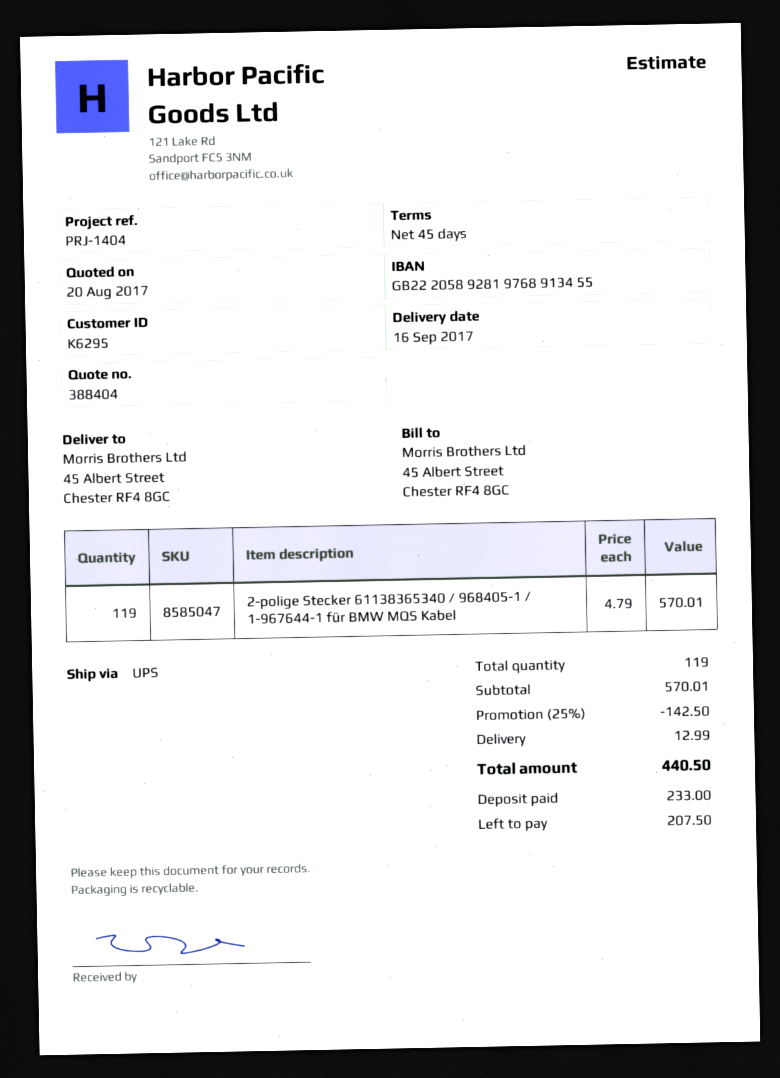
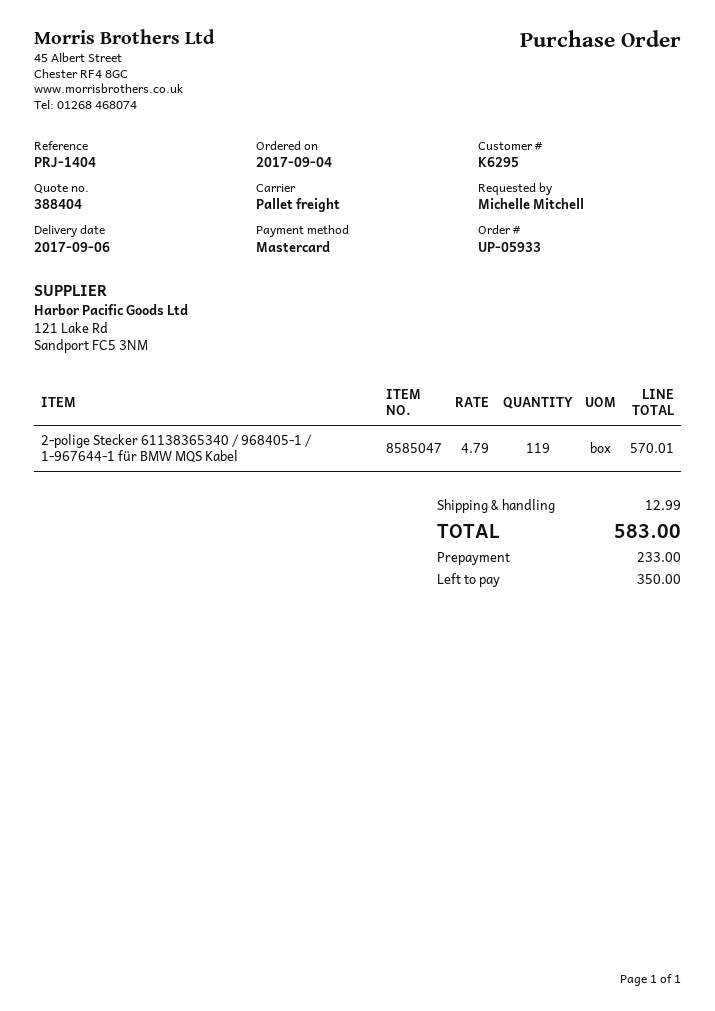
delivery date: 2017-09-16 -> 2017-09-06
shipping method: UPS -> pallet freight
discount: 25% = 142.50 -> none
total: 440.50 -> 583.00
balance: 207.50 -> 350.00

